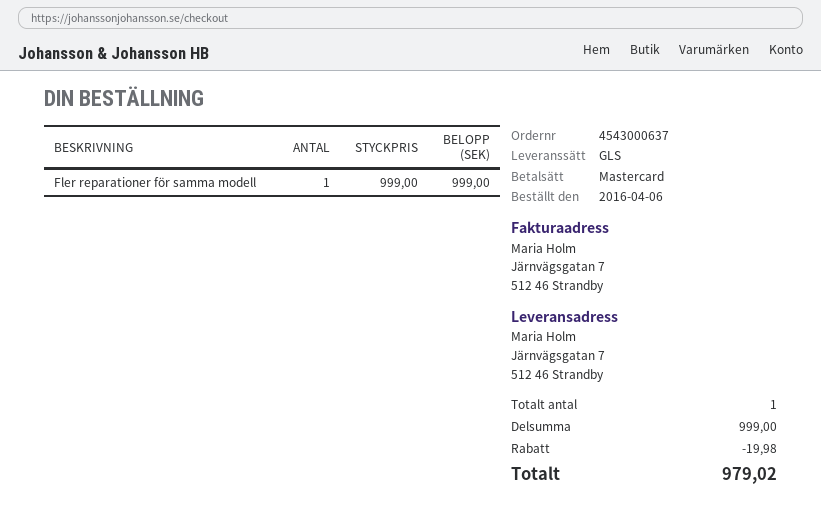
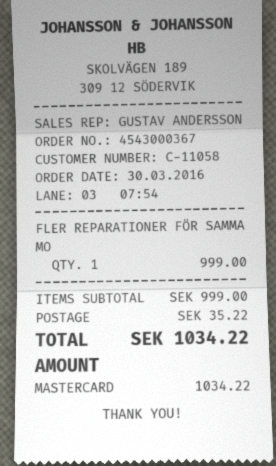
order number: 4543000637 -> 4543000367
order date: 2016-04-06 -> 2016-03-30
discount: 19.98 -> none
shipping: none -> 35.22
total: 979.02 -> 1034.22

